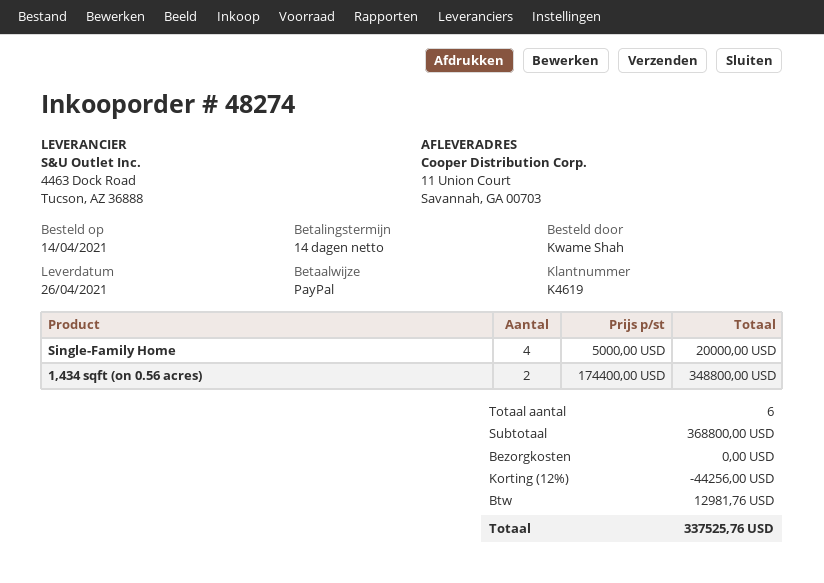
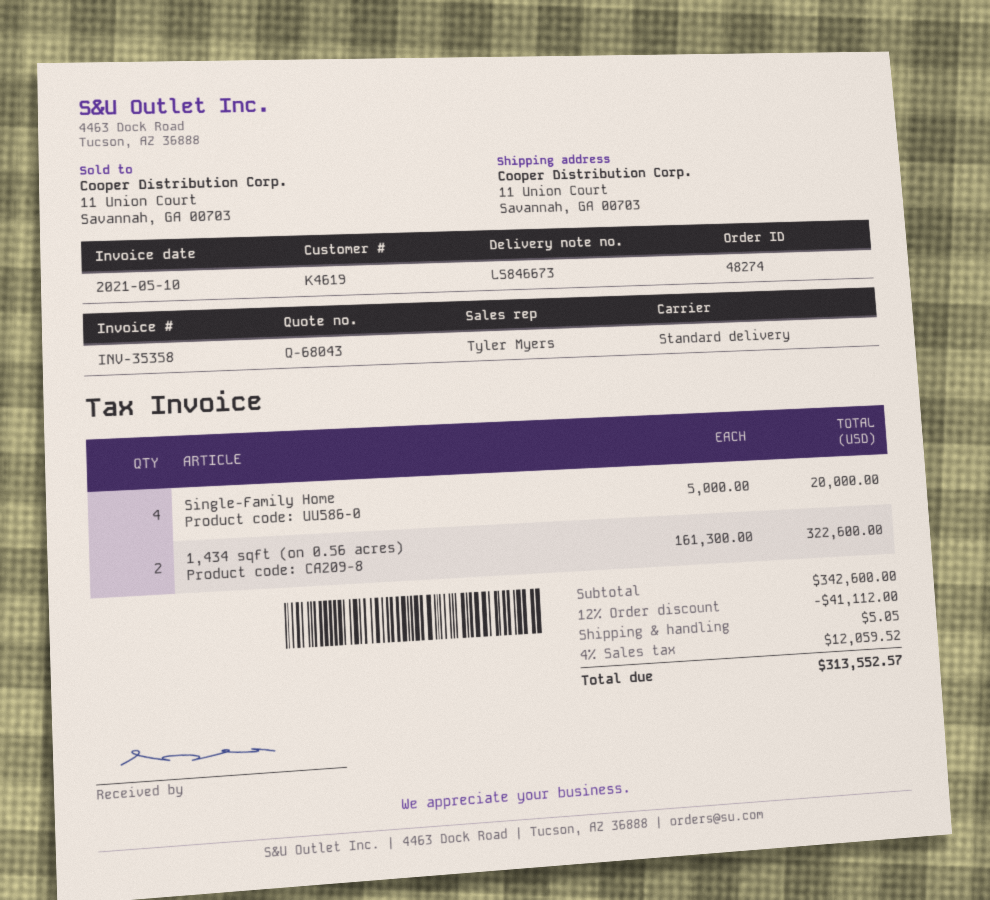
1,434 sqft (on 0.56 acres): 2 x 174400.00 = 348800.00 -> 2 x 161300.00 = 322600.00
subtotal: 368800.00 -> 342600.00
discount: 12% = 44256.00 -> 12% = 41112.00
shipping: 0.00 -> 5.05
tax: 12981.76 -> 12059.52
total: 337525.76 -> 313552.57

